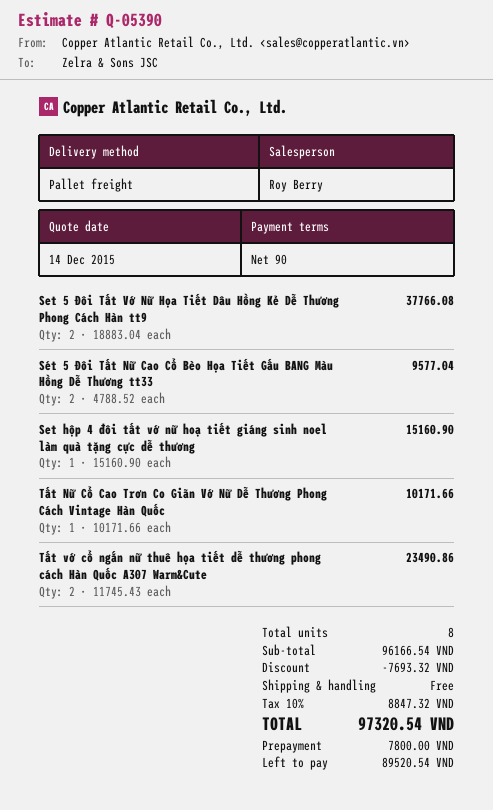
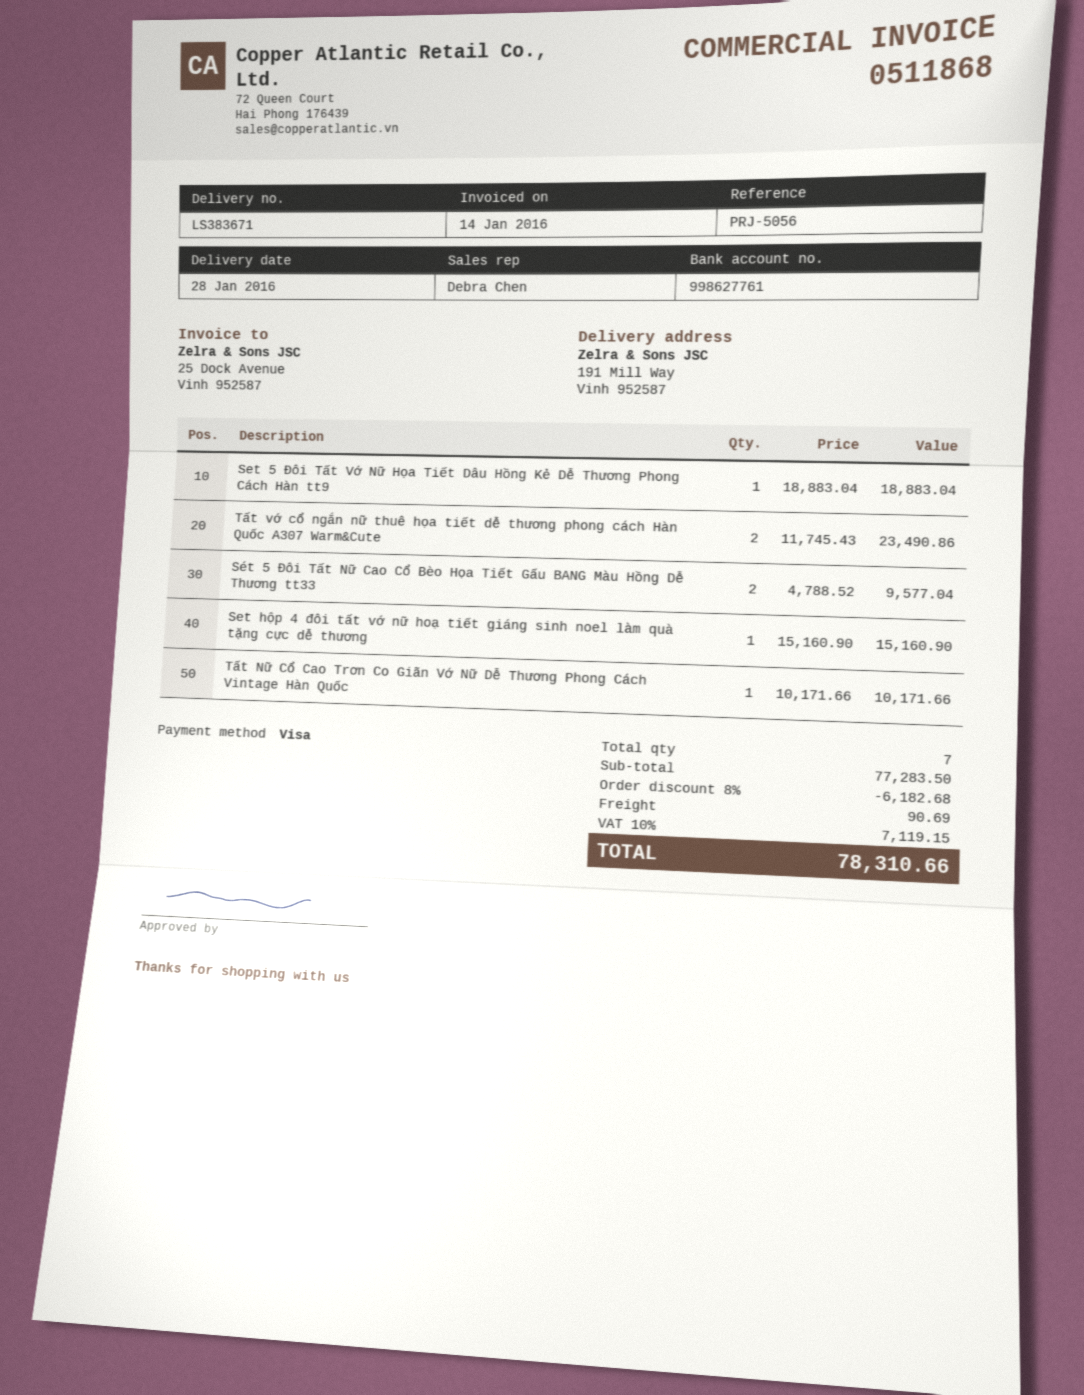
sales rep: Roy Berry -> Debra Chen
Set 5 Đôi Tất Vớ Nữ Họa Tiết Dâu Hồng Kẻ Dễ Thương Phong Cách Hàn tt9: 2 x 18883.04 = 37766.08 -> 1 x 18883.04 = 18883.04
total quantity: 8 -> 7
subtotal: 96166.54 -> 77283.50
discount: 7693.32 -> 6182.68
shipping: 0.00 -> 90.69
tax: 10% = 8847.32 -> 10% = 7119.15
total: 97320.54 -> 78310.66

